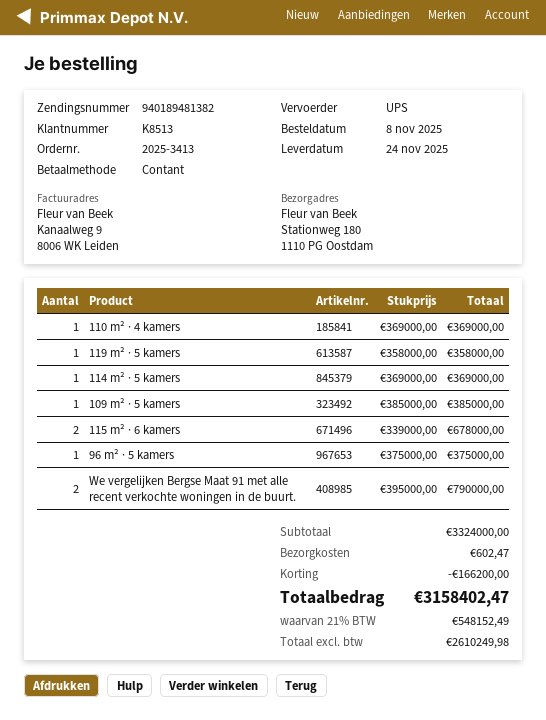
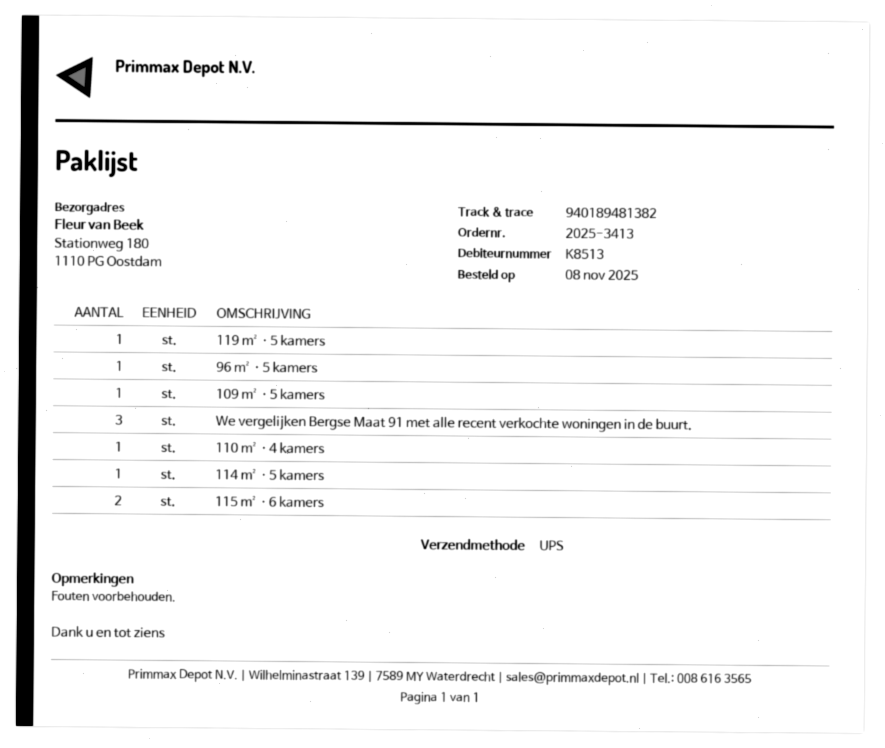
We vergelijken Bergse Maat 91 met alle recent verkochte woningen in de buurt.: 2 -> 3

